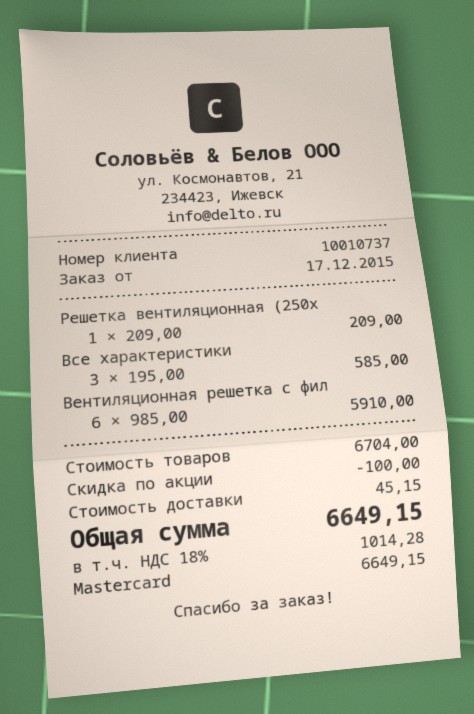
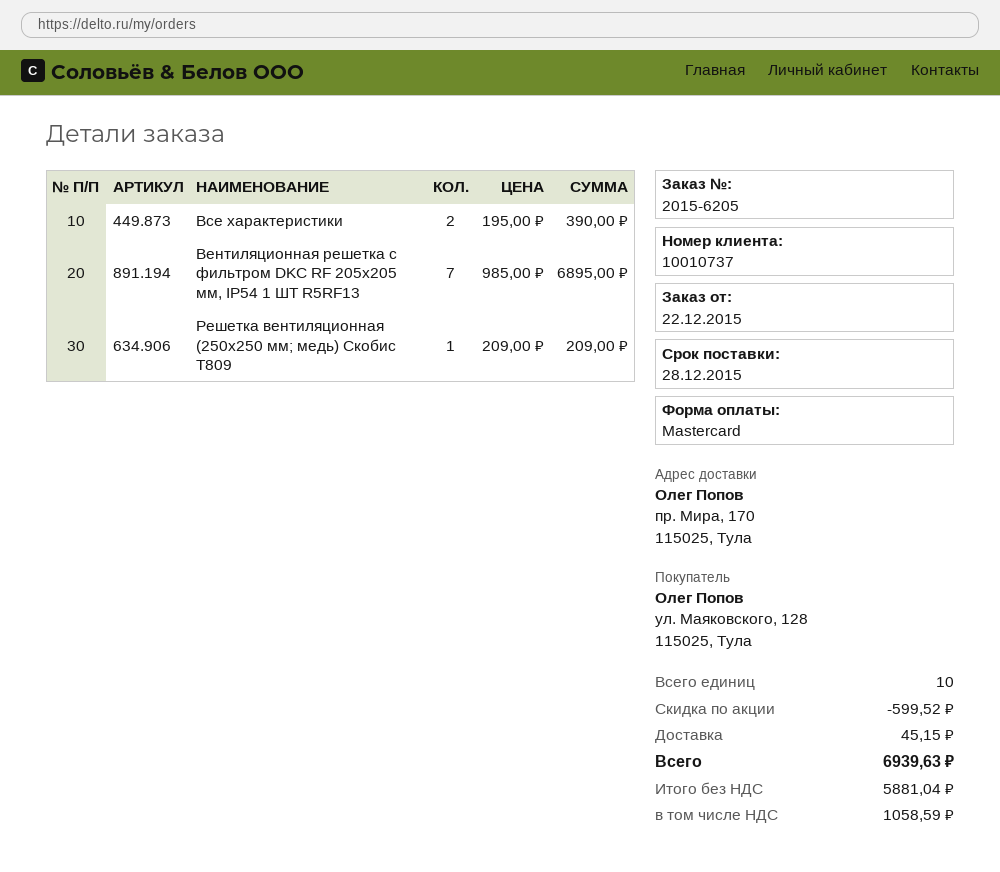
order date: 2015-12-17 -> 2015-12-22
Все характеристики: 3 x 195.00 = 585.00 -> 2 x 195.00 = 390.00
Вентиляционная решетка с фил: 6 x 985.00 = 5910.00 -> 7 x 985.00 = 6895.00
discount: 100.00 -> 599.52
tax: 1014.28 -> 1058.59
total: 6649.15 -> 6939.63

